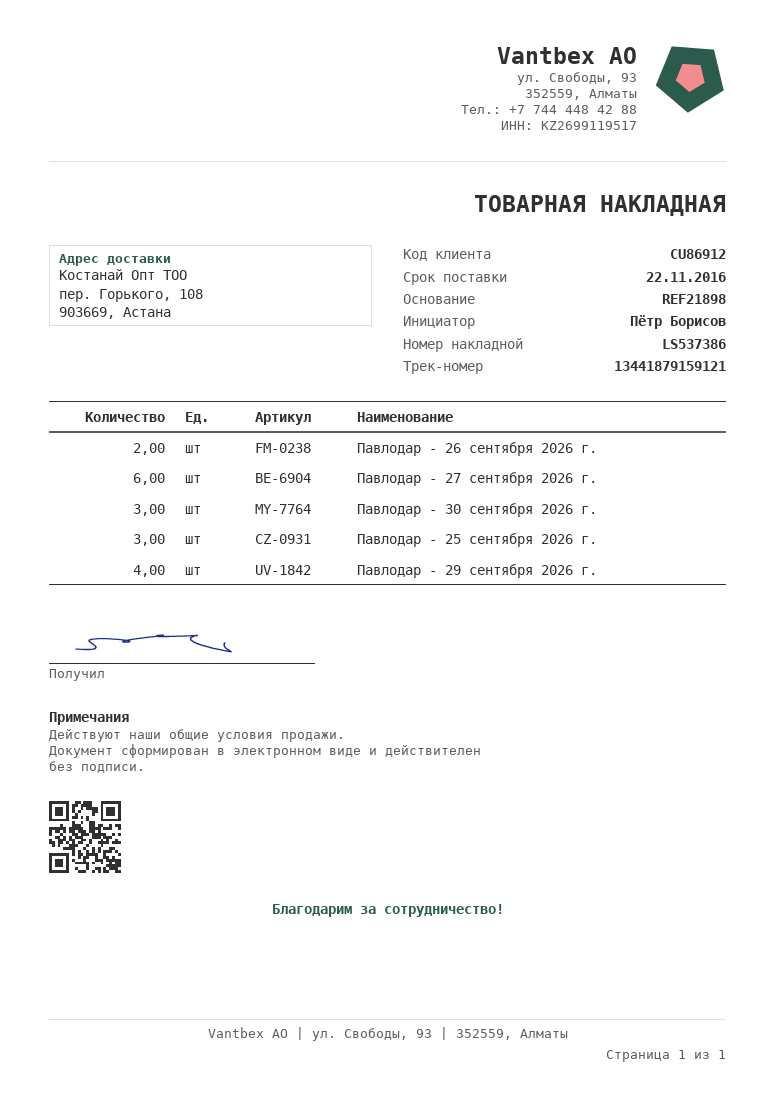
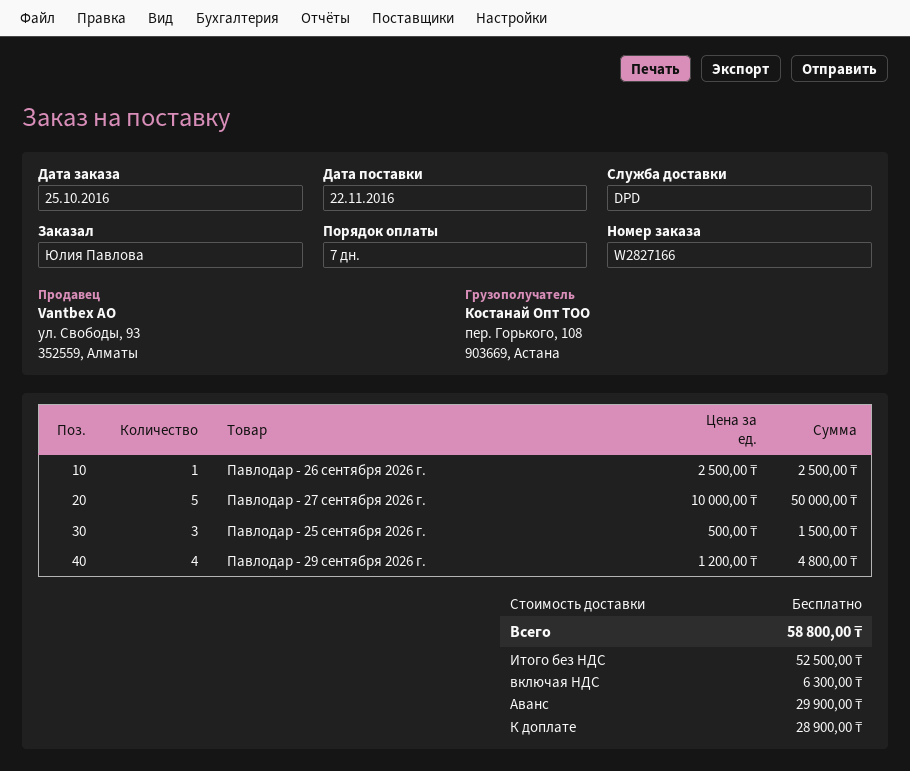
ordered by: Пётр Борисов -> Юлия Павлова
Павлодар - 26 сентября 2026 г.: 2 -> 1
Павлодар - 27 сентября 2026 г.: 6 -> 5
Павлодар - 30 сентября 2026 г.: 3 -> none

